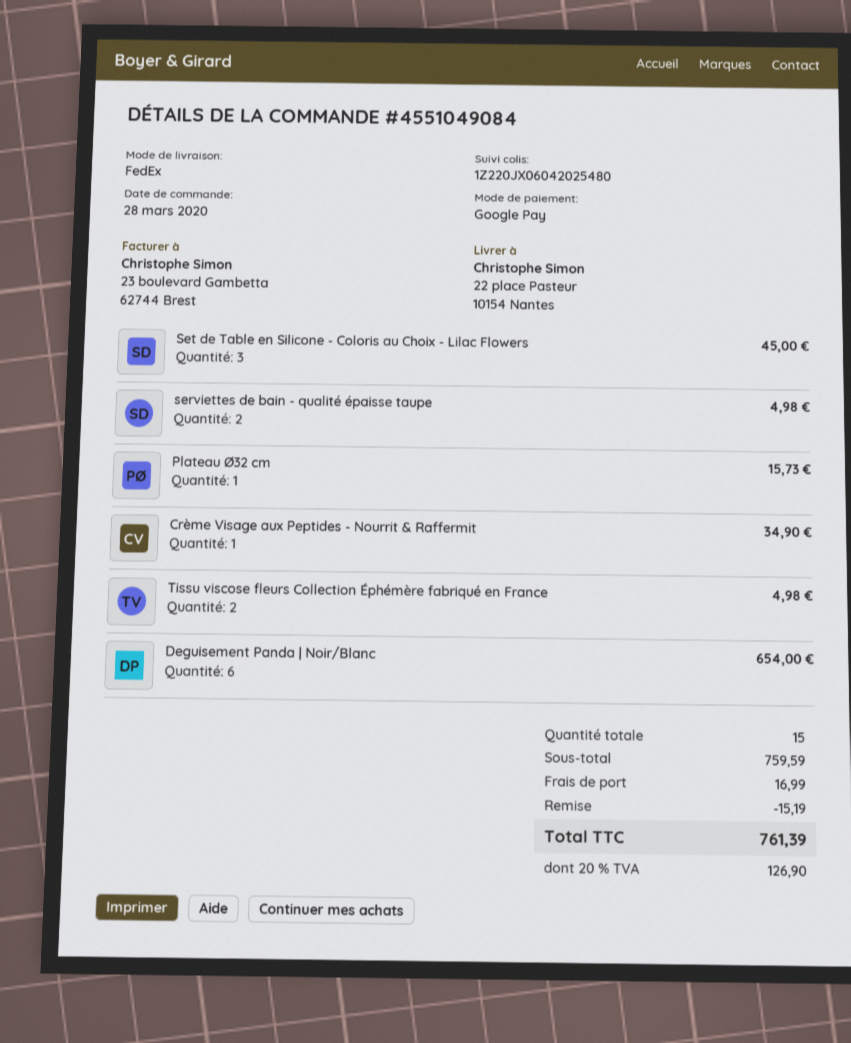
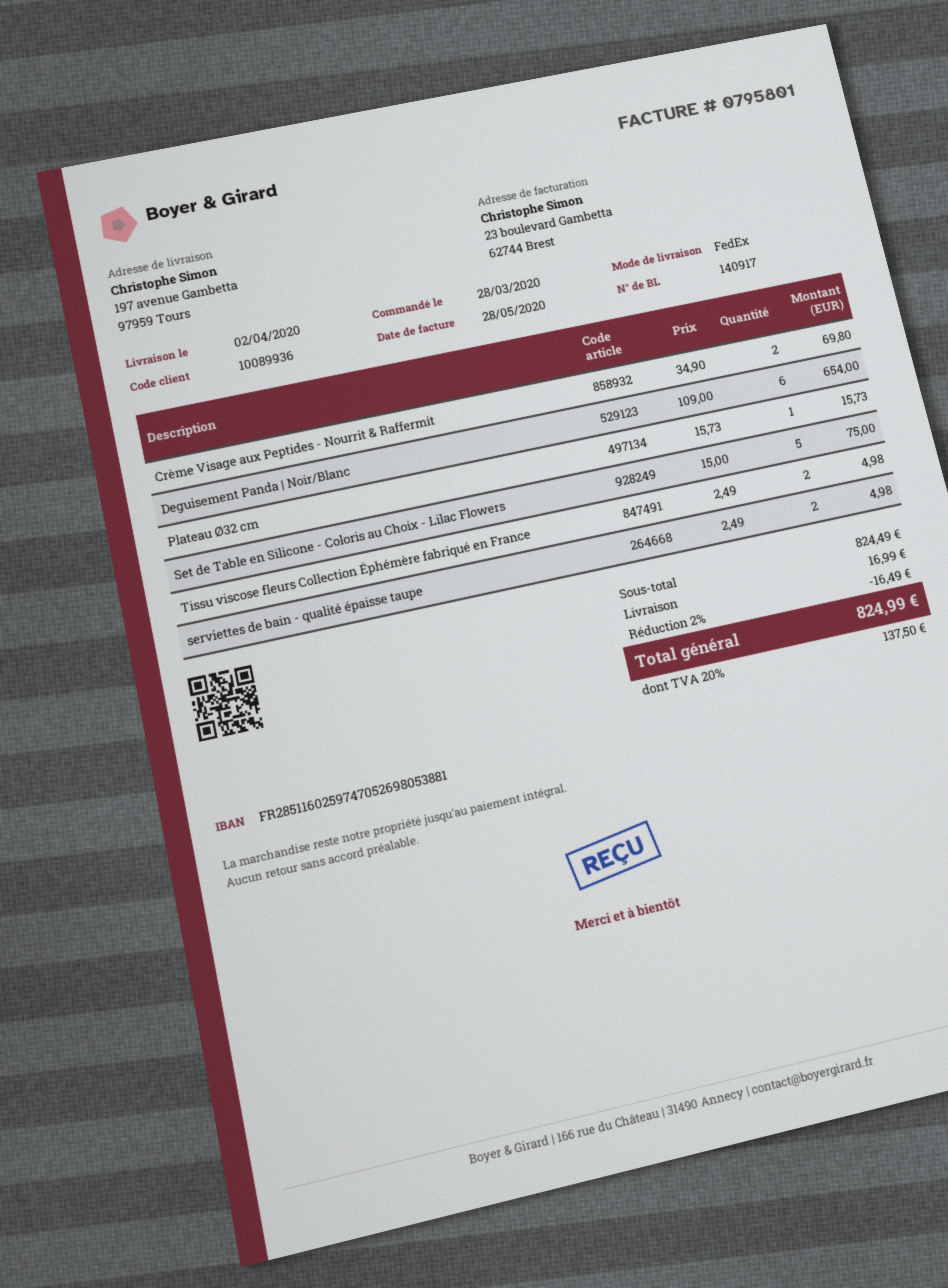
ship to: 22 place Pasteur, 10154 Nantes -> 197 avenue Gambetta, 97959 Tours
Set de Table en Silicone - Coloris au Choix - Lilac Flowers: 3 for 45.00 -> 5 for 75.00
Crème Visage aux Peptides - Nourrit & Raffermit: 1 for 34.90 -> 2 for 69.80
subtotal: 759.59 -> 824.49
discount: 15.19 -> 16.49
tax: 20% = 126.90 -> 20% = 137.50
total: 761.39 -> 824.99

